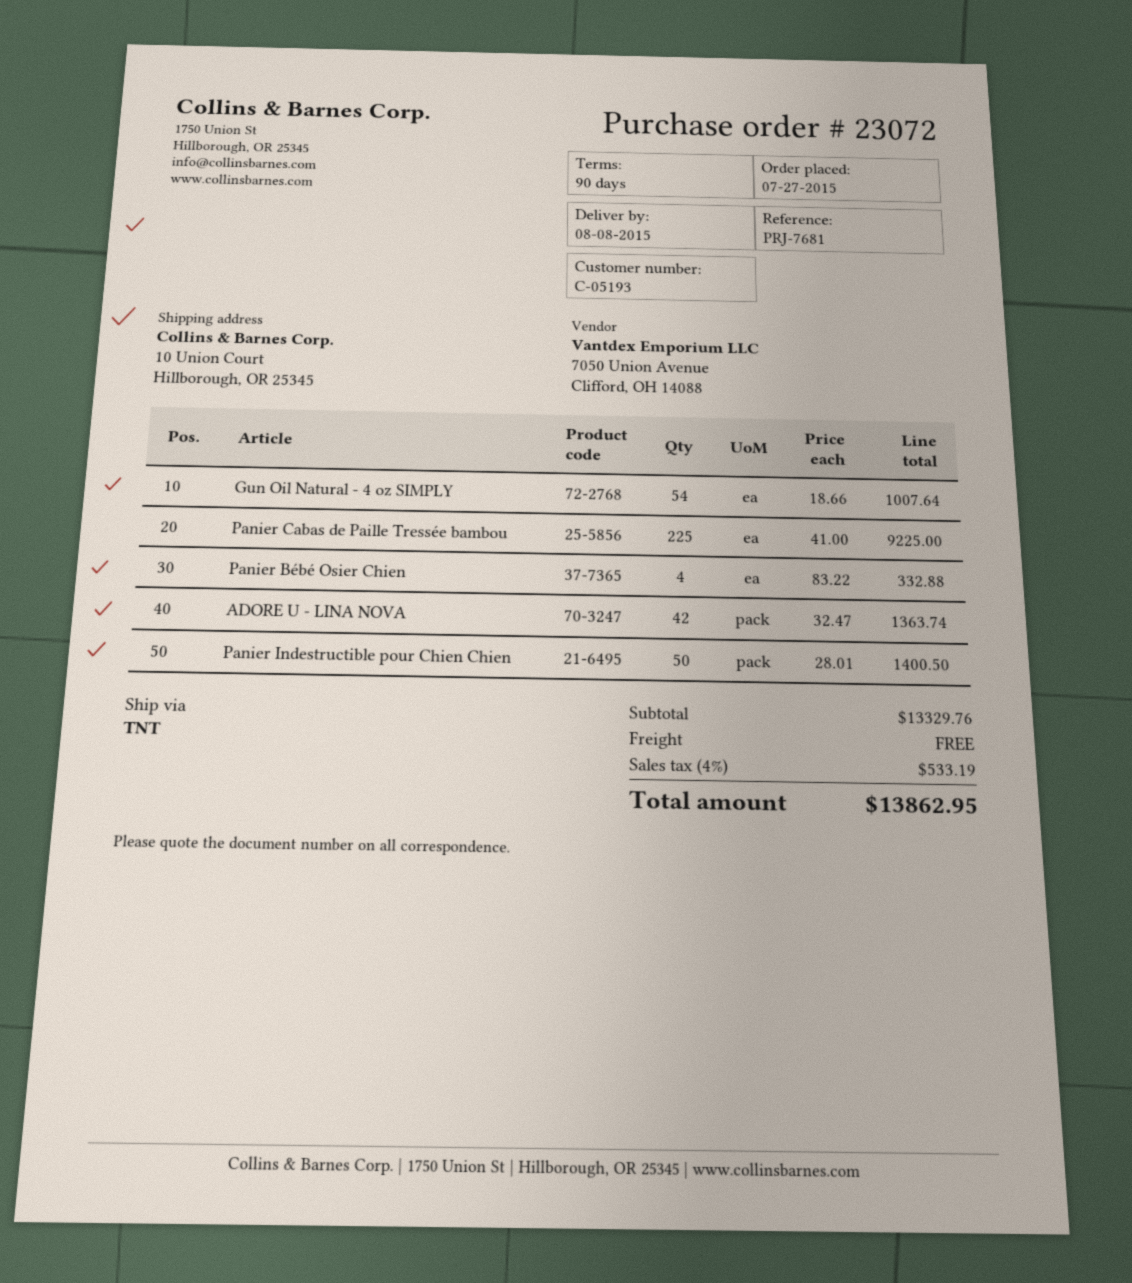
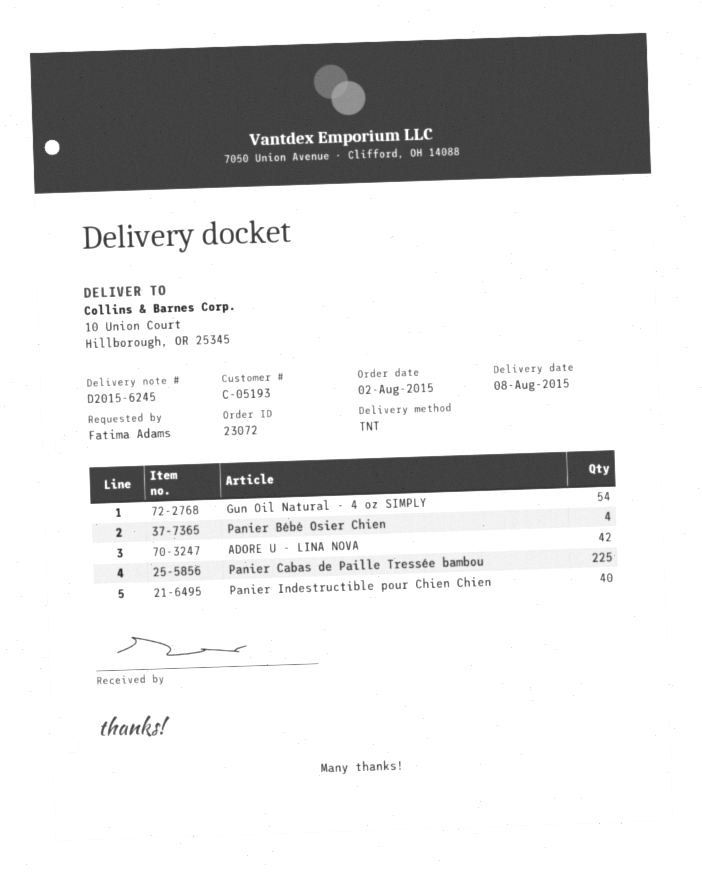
order date: 2015-07-27 -> 2015-08-02
Panier Indestructible pour Chien Chien: 50 -> 40

